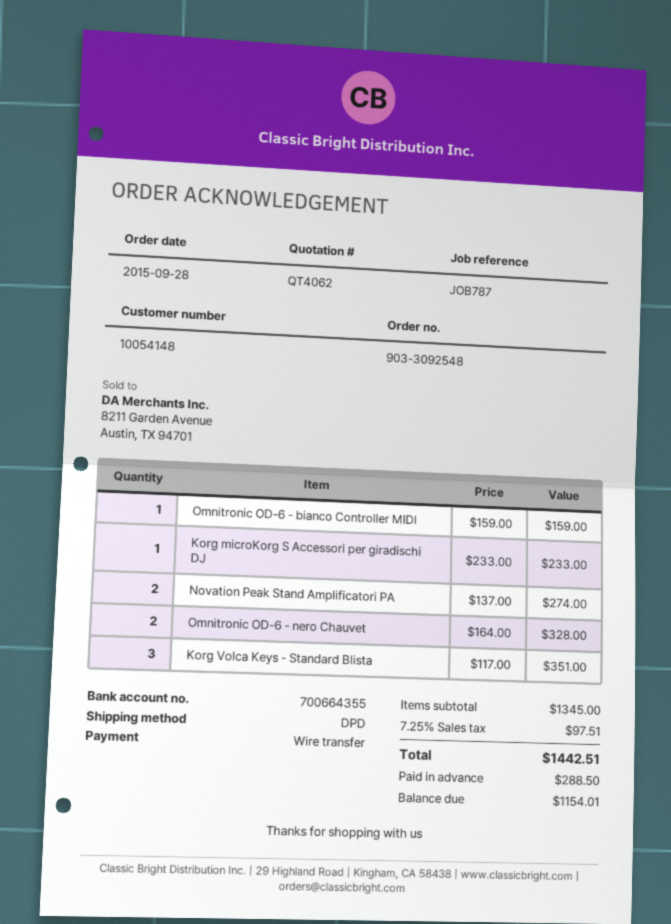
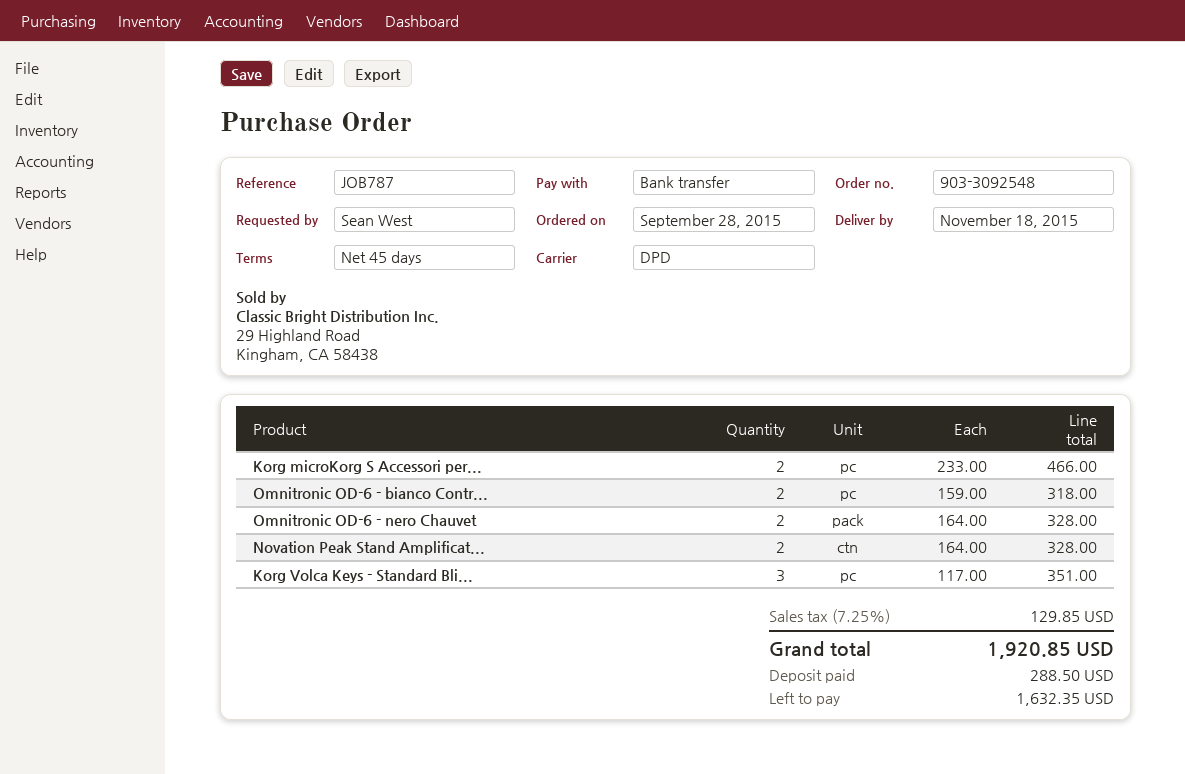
Omnitronic OD-6 - bianco Controller MIDI: 1 x 159.00 = 159.00 -> 2 x 159.00 = 318.00
Korg microKorg S Accessori per giradischi DJ: 1 x 233.00 = 233.00 -> 2 x 233.00 = 466.00
Novation Peak Stand Amplificatori PA: 2 x 137.00 = 274.00 -> 2 x 164.00 = 328.00
tax: 7.25% = 97.51 -> 7.25% = 129.85
total: 1442.51 -> 1920.85
balance: 1154.01 -> 1632.35

